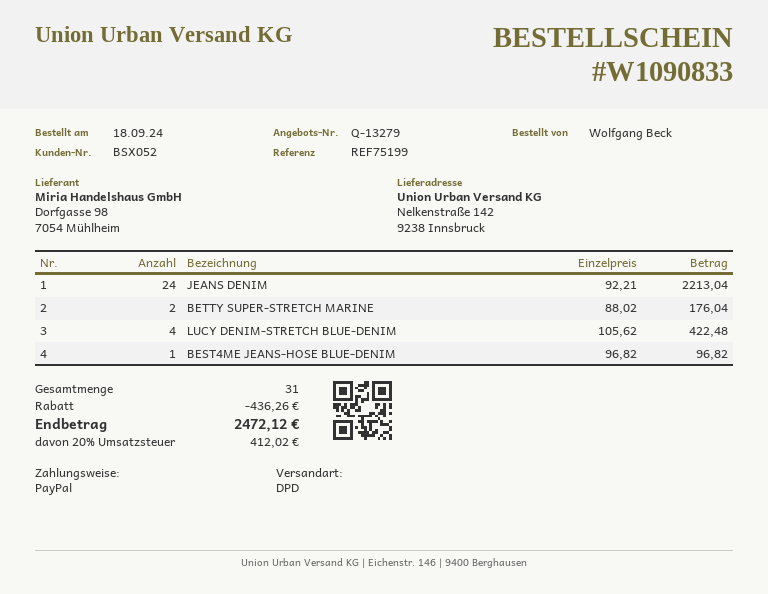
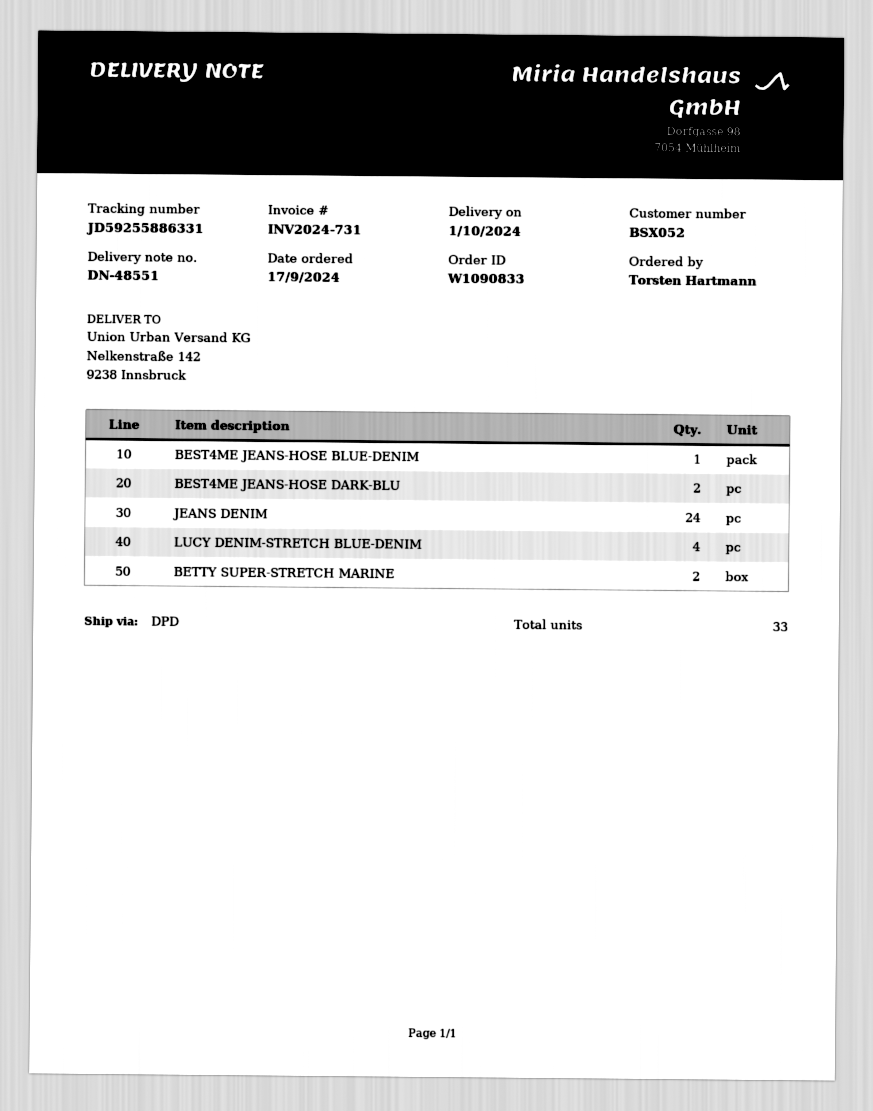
order date: 2024-09-18 -> 2024-09-17
ordered by: Wolfgang Beck -> Torsten Hartmann
BEST4ME JEANS-HOSE DARK-BLU: none -> 2
total quantity: 31 -> 33

